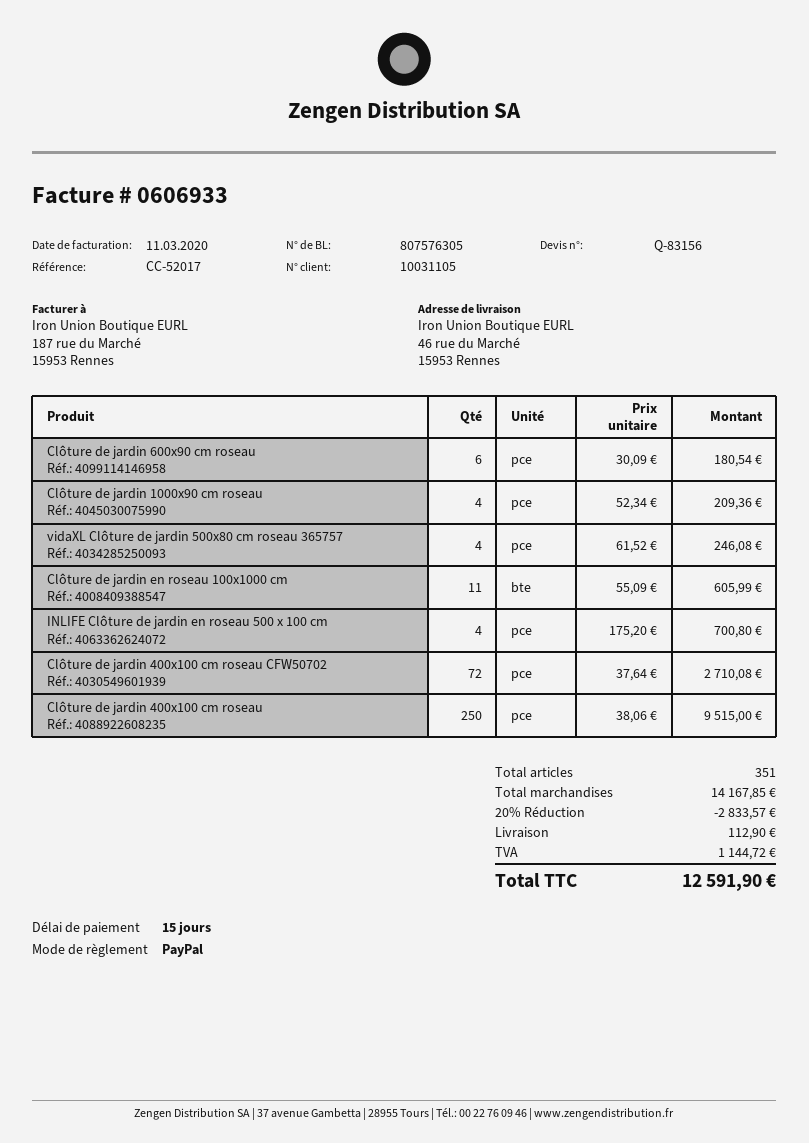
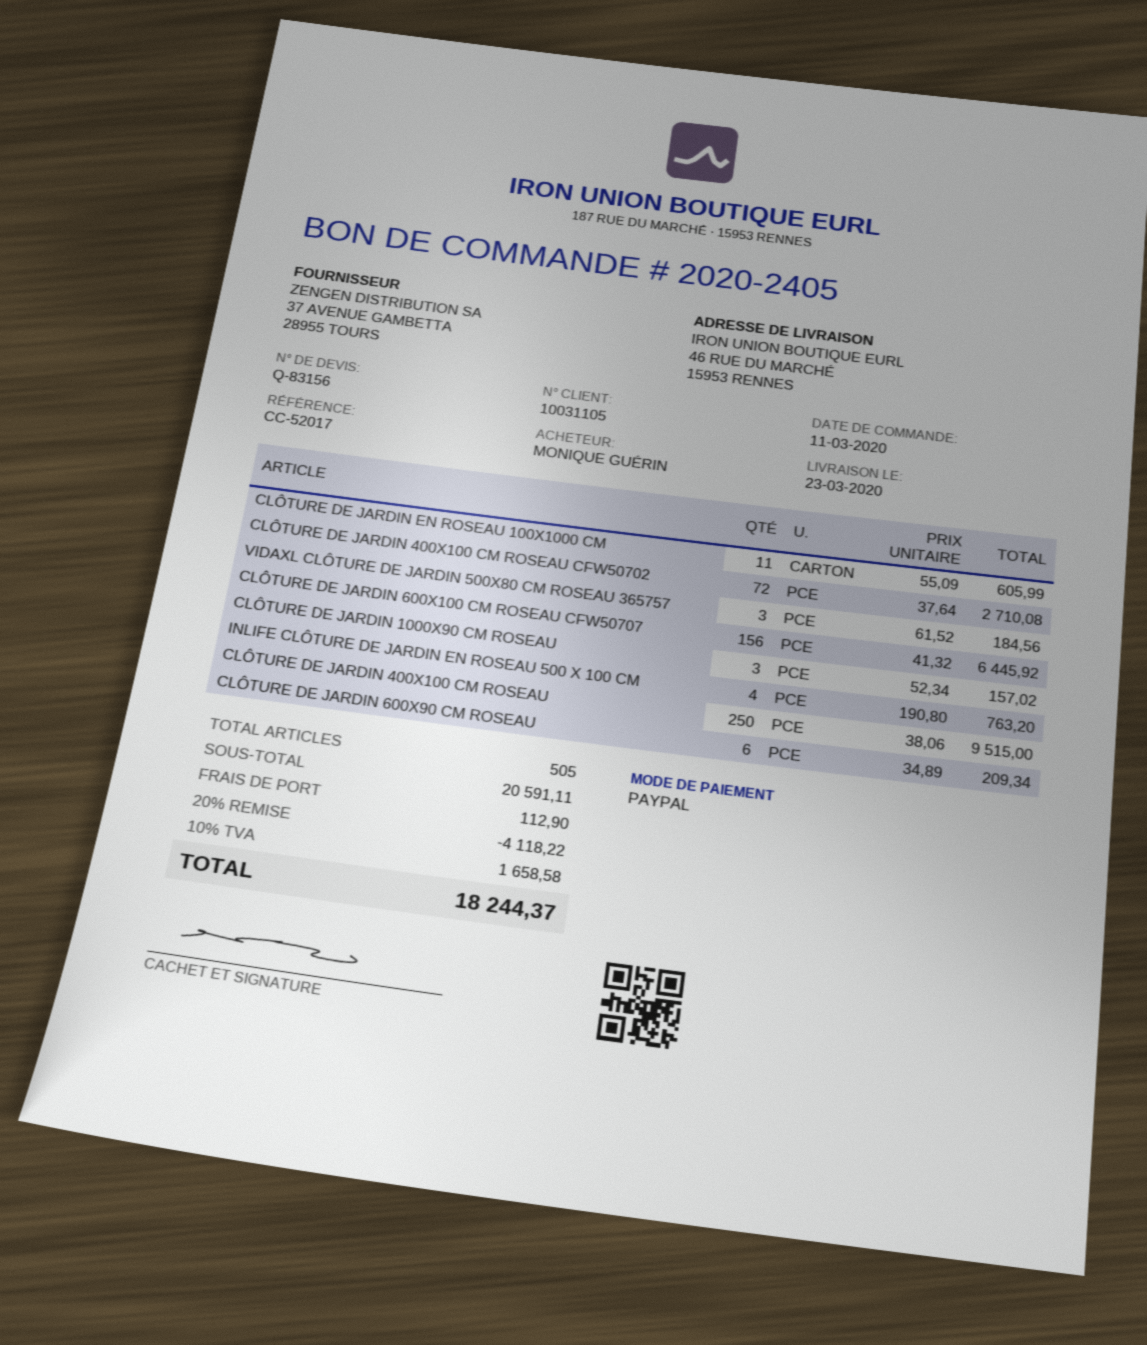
Clôture de jardin 600x90 cm roseau: 6 x 30.09 = 180.54 -> 6 x 34.89 = 209.34
Clôture de jardin 1000x90 cm roseau: 4 x 52.34 = 209.36 -> 3 x 52.34 = 157.02
vidaXL Clôture de jardin 500x80 cm roseau 365757: 4 x 61.52 = 246.08 -> 3 x 61.52 = 184.56
INLIFE Clôture de jardin en roseau 500 x 100 cm: 4 x 175.20 = 700.80 -> 4 x 190.80 = 763.20
CLÔTURE DE JARDIN 600X100 CM ROSEAU CFW50707: none -> 156 x 41.32 = 6445.92
total quantity: 351 -> 505
subtotal: 14167.85 -> 20591.11
discount: 20% = 2833.57 -> 20% = 4118.22
tax: 1144.72 -> 1658.58
total: 12591.90 -> 18244.37

